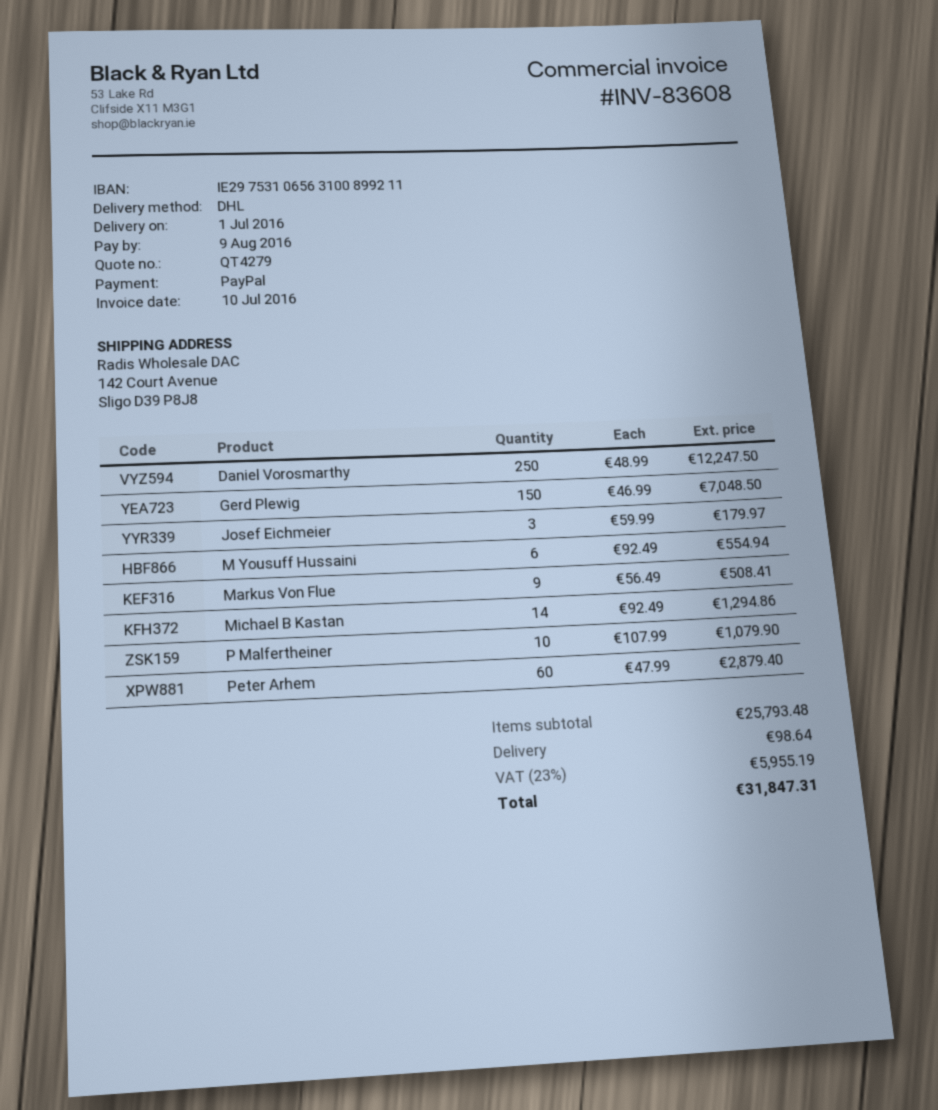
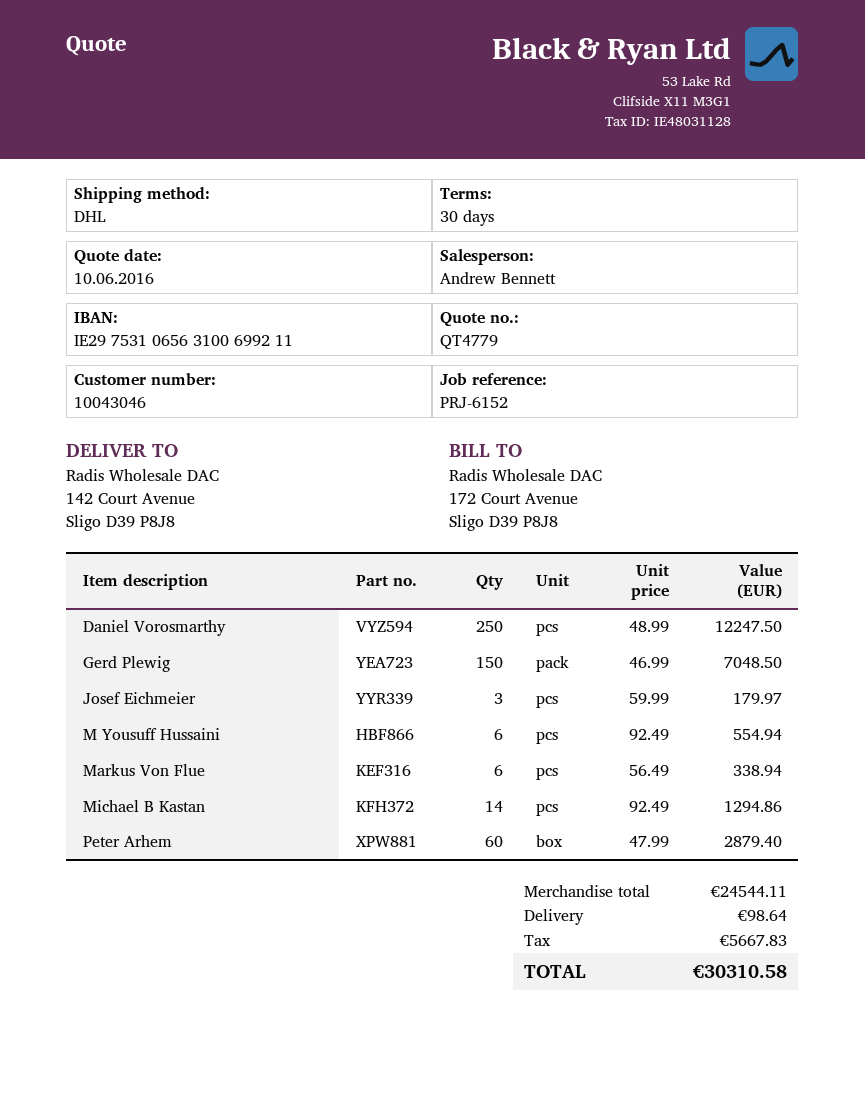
quote number: QT4279 -> QT4779
bank account: IE29753106563100899211 -> IE29753106563100699211
Markus Von Flue: 9 x 56.49 = 508.41 -> 6 x 56.49 = 338.94
P Malfertheiner: 10 x 107.99 = 1079.90 -> none
subtotal: 25793.48 -> 24544.11
tax: 5955.19 -> 5667.83
total: 31847.31 -> 30310.58

